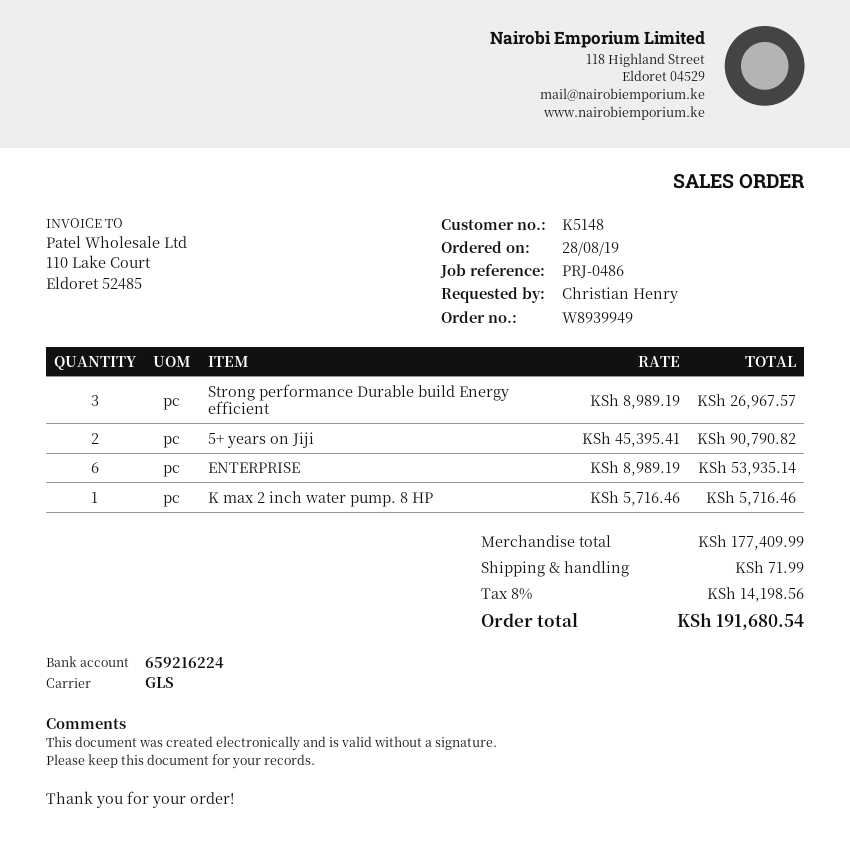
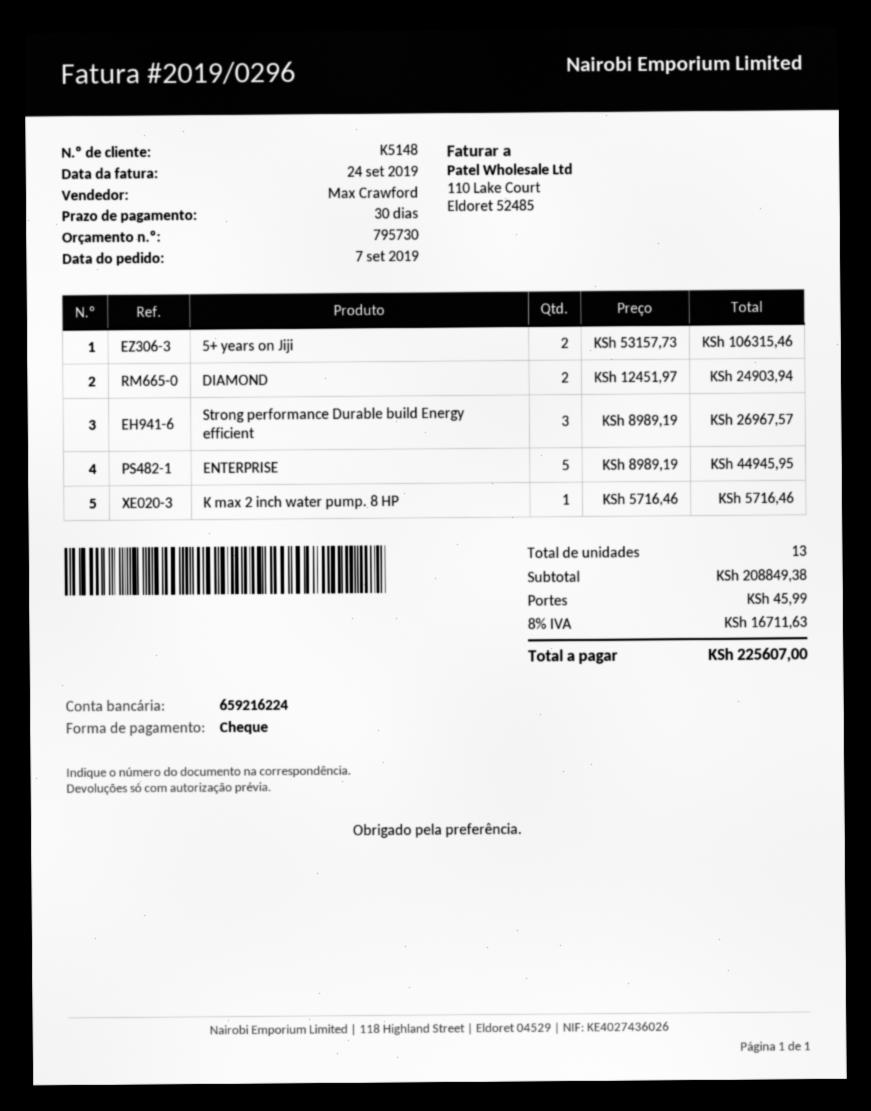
order date: 2019-08-28 -> 2019-09-07
5+ years on Jiji: 2 x 45395.41 = 90790.82 -> 2 x 53157.73 = 106315.46
ENTERPRISE: 6 x 8989.19 = 53935.14 -> 5 x 8989.19 = 44945.95
DIAMOND: none -> 2 x 12451.97 = 24903.94
subtotal: 177409.99 -> 208849.38
shipping: 71.99 -> 45.99
tax: 8% = 14198.56 -> 8% = 16711.63
total: 191680.54 -> 225607.00

